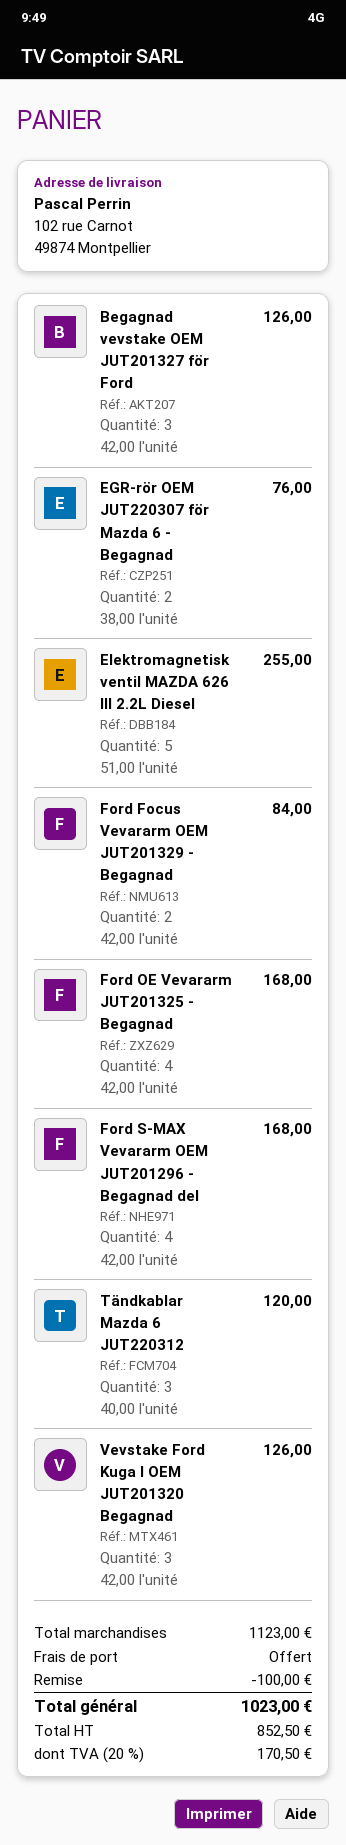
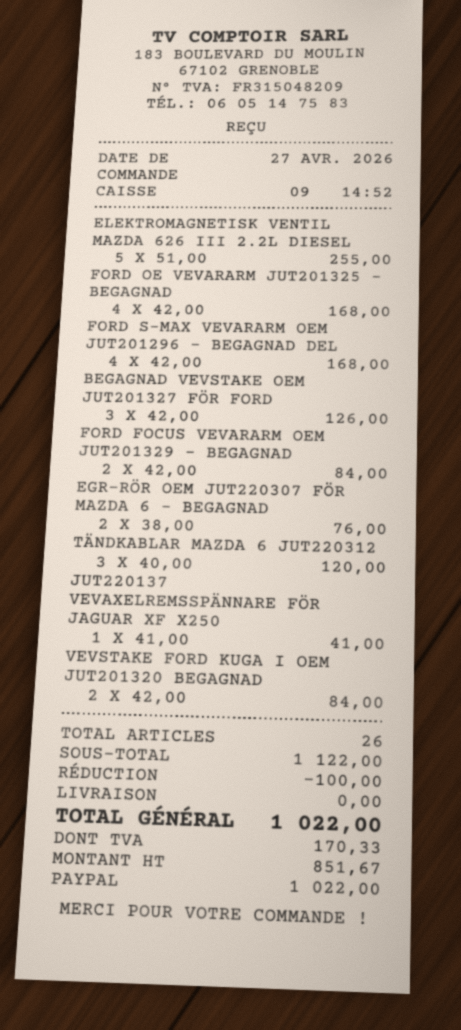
Vevstake Ford Kuga I OEM JUT201320 Begagnad: 3 x 42.00 = 126.00 -> 2 x 42.00 = 84.00
JUT220137 VEVAXELREMSSPÄNNARE FÖR JAGUAR XF X250: none -> 1 x 41.00 = 41.00
subtotal: 1123.00 -> 1122.00
net: 852.50 -> 851.67
tax: 170.50 -> 170.33
total: 1023.00 -> 1022.00

